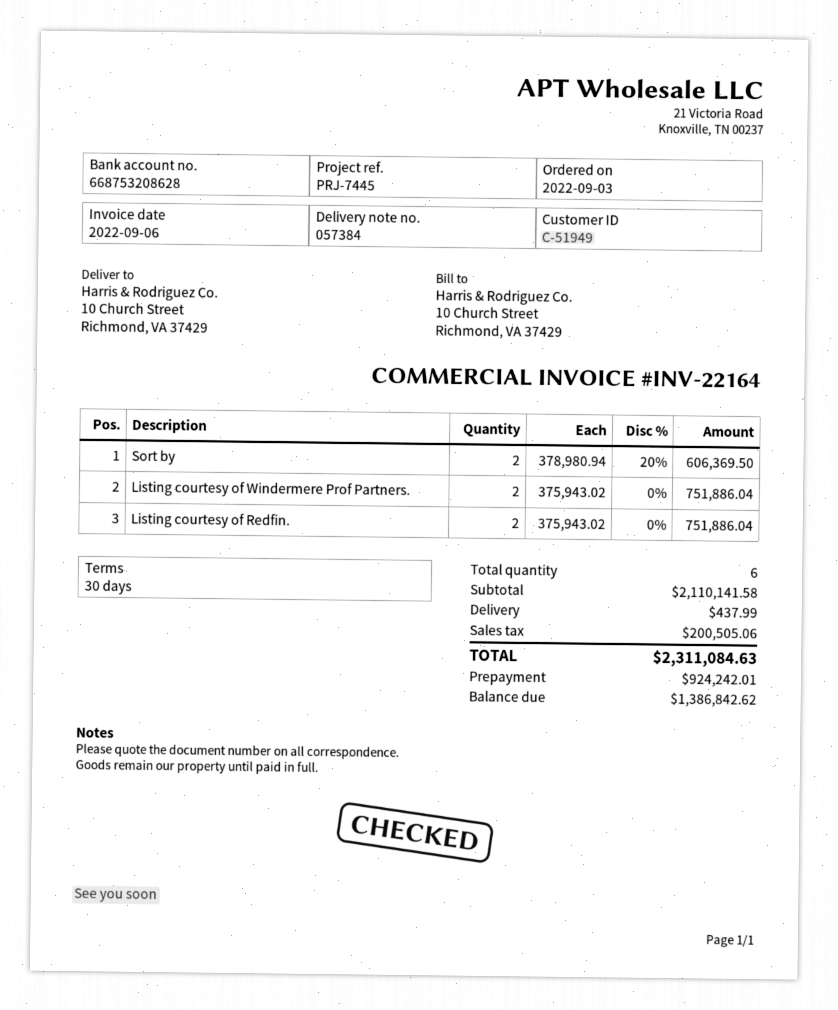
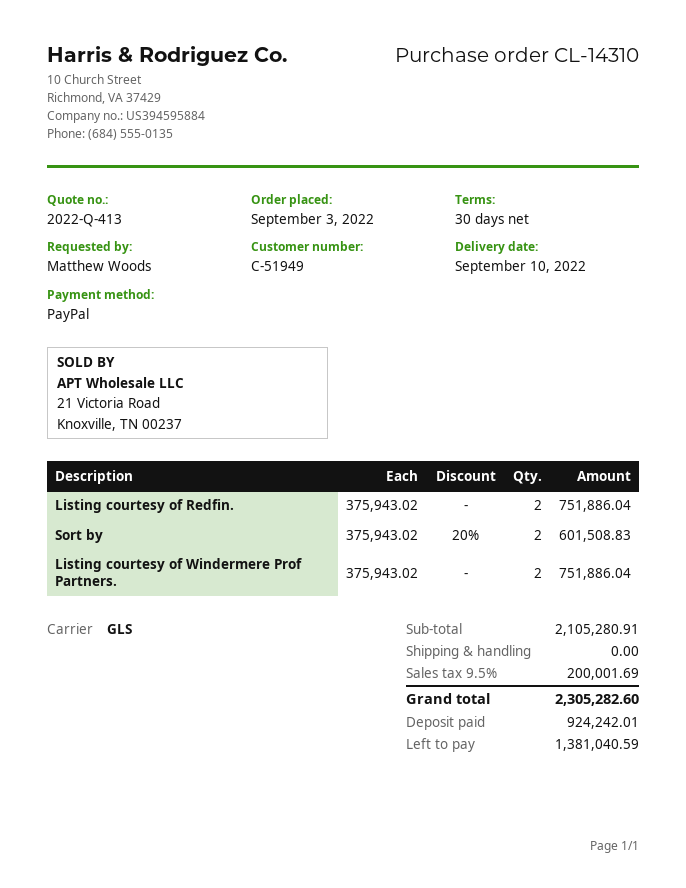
Sort by: 2 x 378980.94 - 20% = 606369.50 -> 2 x 375943.02 - 20% = 601508.83
subtotal: 2110141.58 -> 2105280.91
shipping: 437.99 -> 0.00
tax: 200505.06 -> 200001.69
total: 2311084.63 -> 2305282.60
balance: 1386842.62 -> 1381040.59

